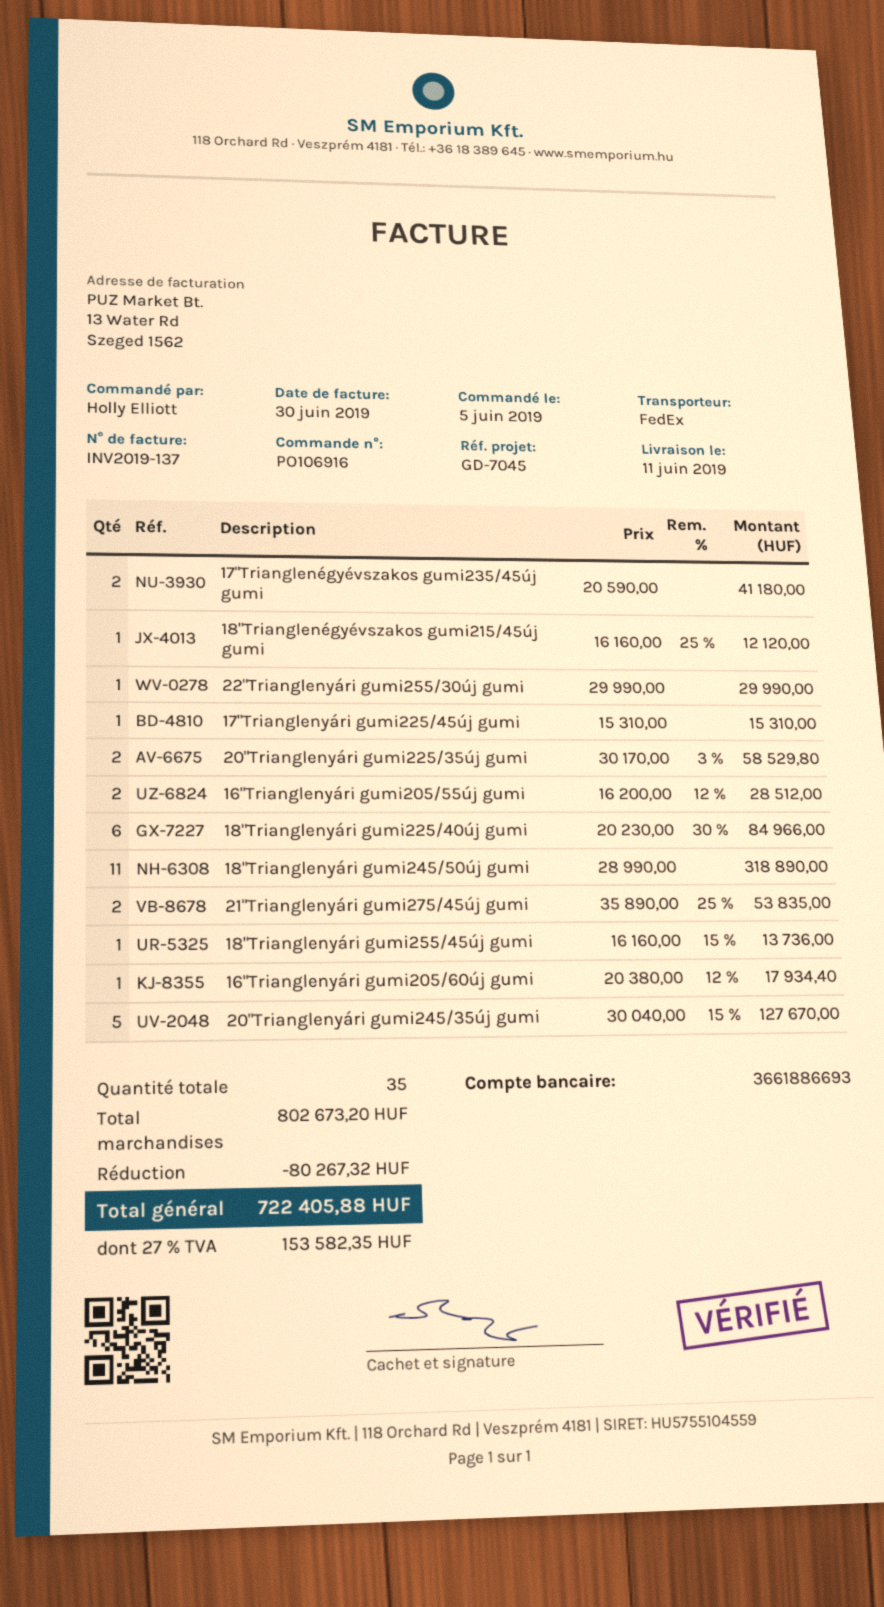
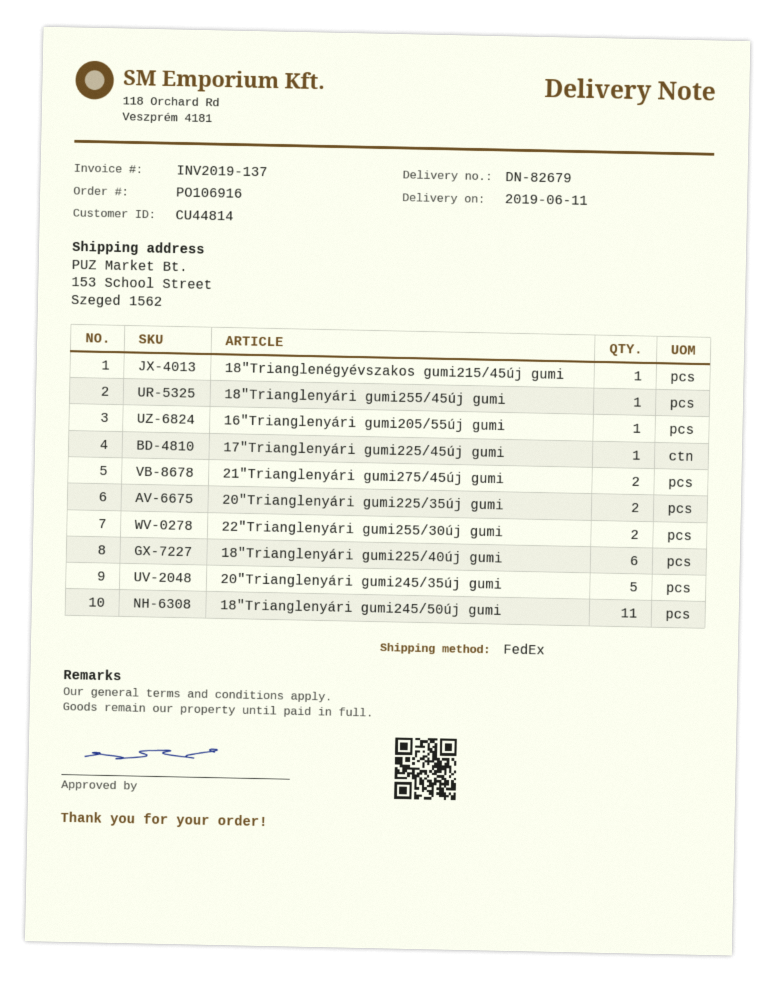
17"Trianglenégyévszakos gumi235/45új gumi: 2 -> none
22"Trianglenyári gumi255/30új gumi: 1 -> 2
16"Trianglenyári gumi205/55új gumi: 2 -> 1
16"Trianglenyári gumi205/60új gumi: 1 -> none

